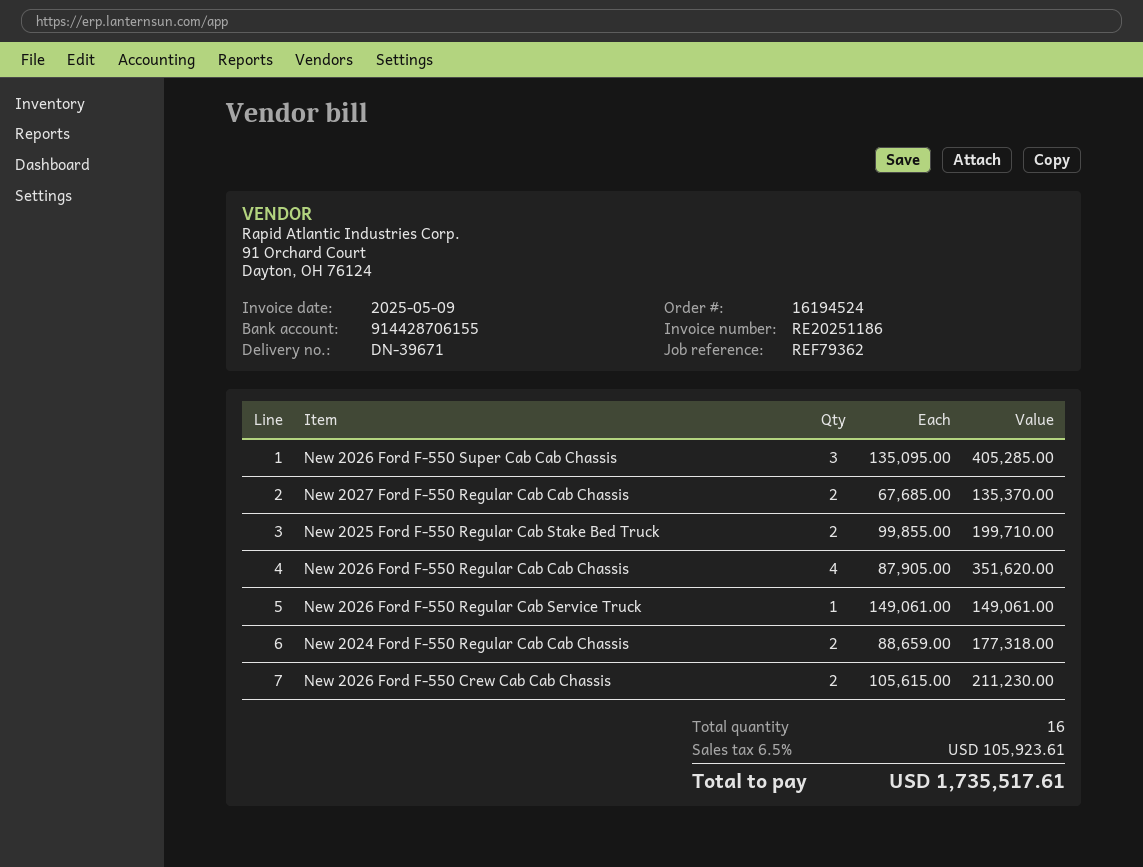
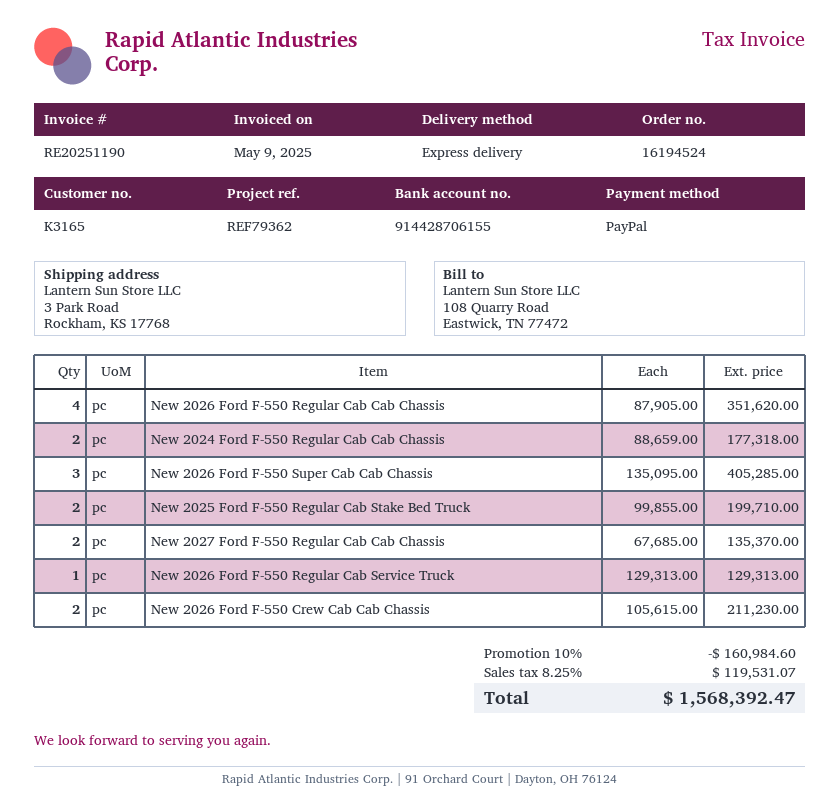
invoice number: RE20251186 -> RE20251190
New 2026 Ford F-550 Regular Cab Service Truck: 1 x 149061.00 = 149061.00 -> 1 x 129313.00 = 129313.00
discount: none -> 10% = 160984.60
tax: 6.5% = 105923.61 -> 8.25% = 119531.07
total: 1735517.61 -> 1568392.47

